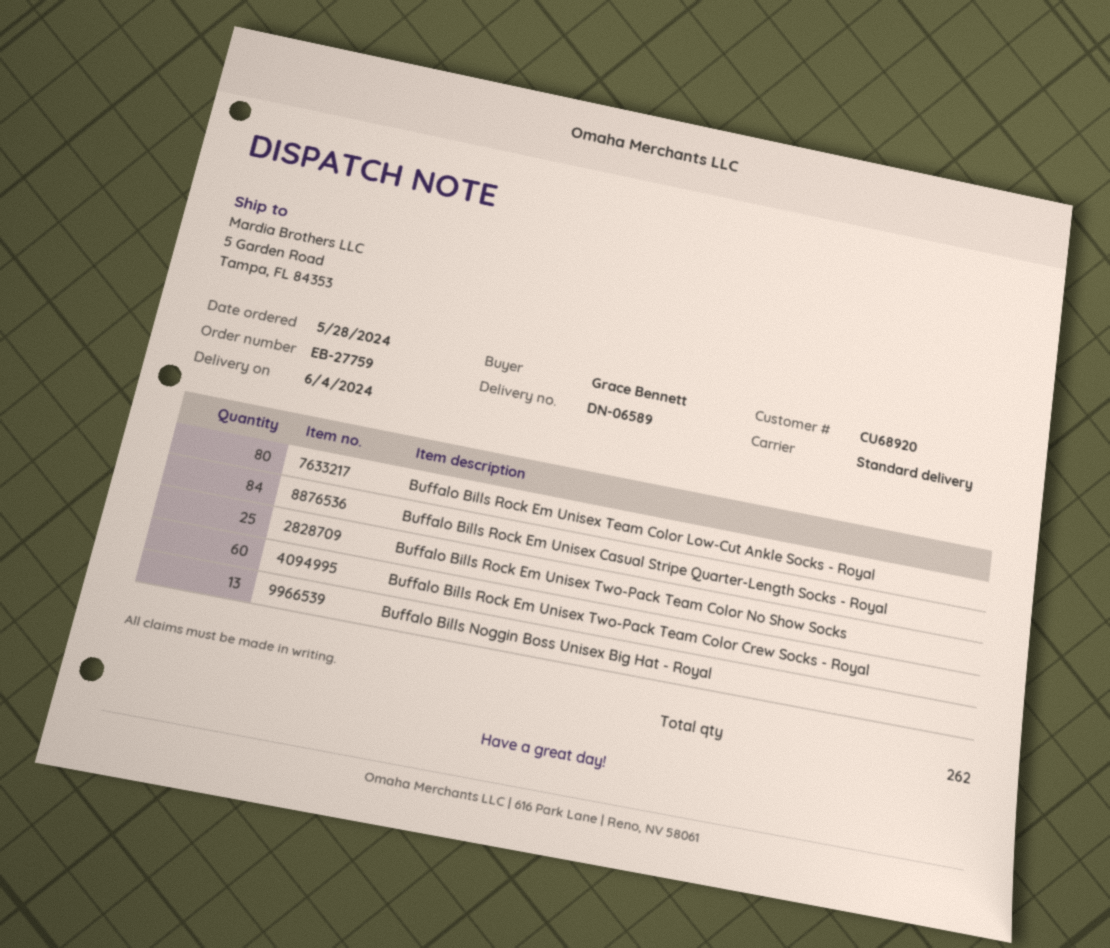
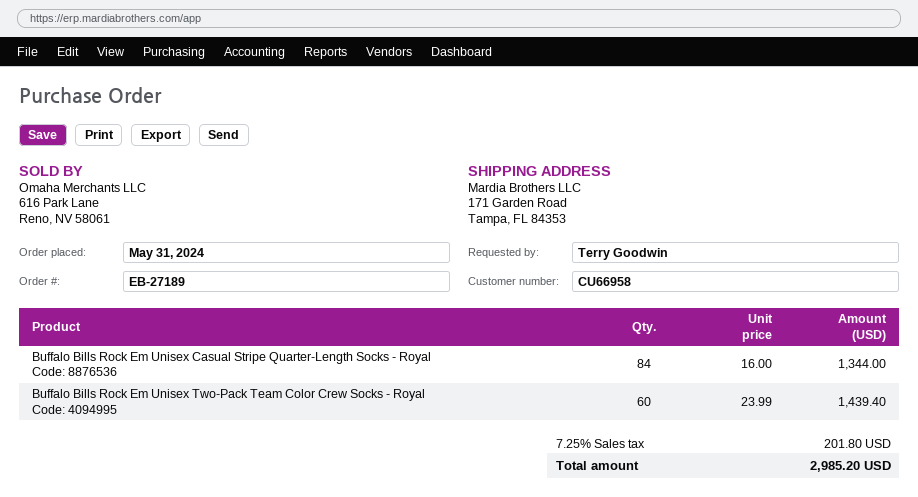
order number: EB-27759 -> EB-27189
order date: 2024-05-28 -> 2024-05-31
customer number: CU68920 -> CU66958
ordered by: Grace Bennett -> Terry Goodwin
ship to: 5 Garden Road, Tampa, FL 84353 -> 171 Garden Road, Tampa, FL 84353
Buffalo Bills Rock Em Unisex Team Color Low-Cut Ankle Socks - Royal: 80 -> none
Buffalo Bills Rock Em Unisex Two-Pack Team Color No Show Socks: 25 -> none
Buffalo Bills Noggin Boss Unisex Big Hat - Royal: 13 -> none

